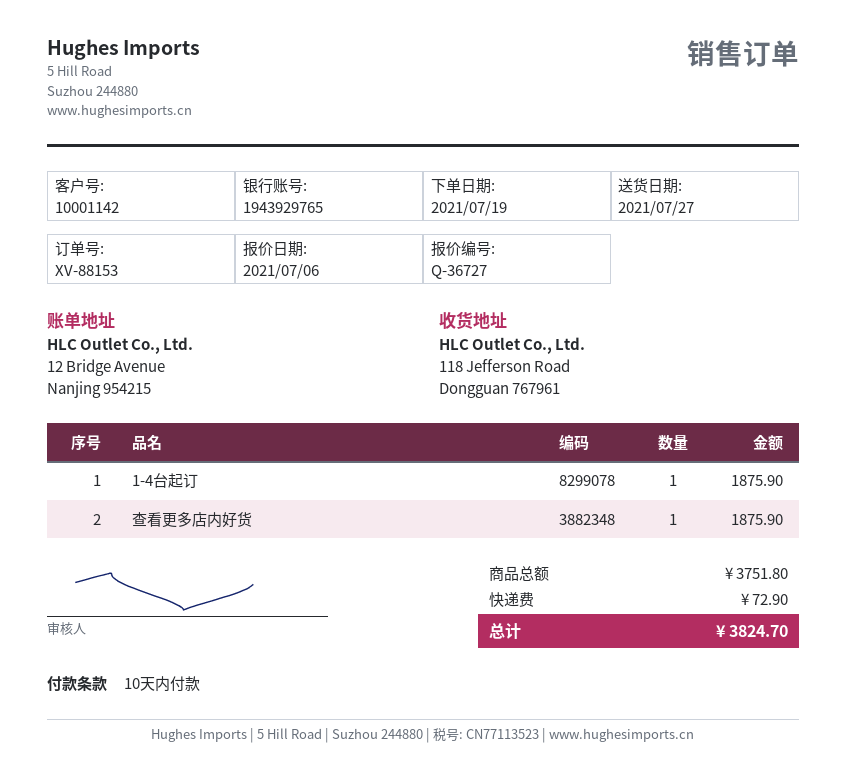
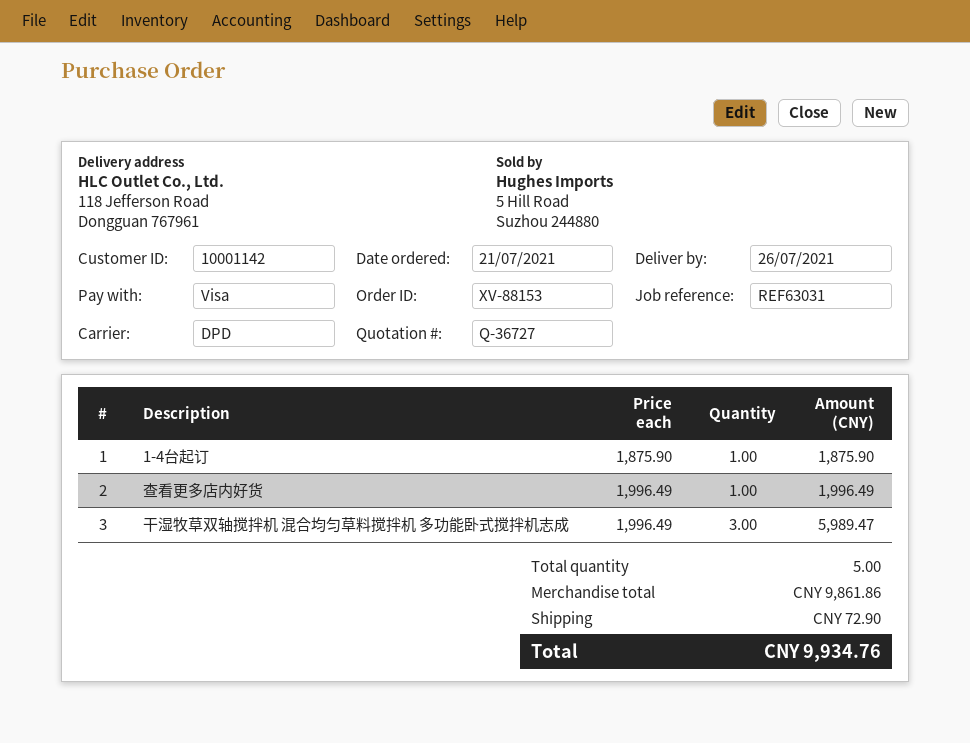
order date: 2021-07-19 -> 2021-07-21
delivery date: 2021-07-27 -> 2021-07-26
查看更多店内好货: 1 for 1875.90 -> 1 for 1996.49
干湿牧草双轴搅拌机 混合均匀草料搅拌机 多功能卧式搅拌机志成: none -> 3 for 5989.47
subtotal: 3751.80 -> 9861.86
total: 3824.70 -> 9934.76

